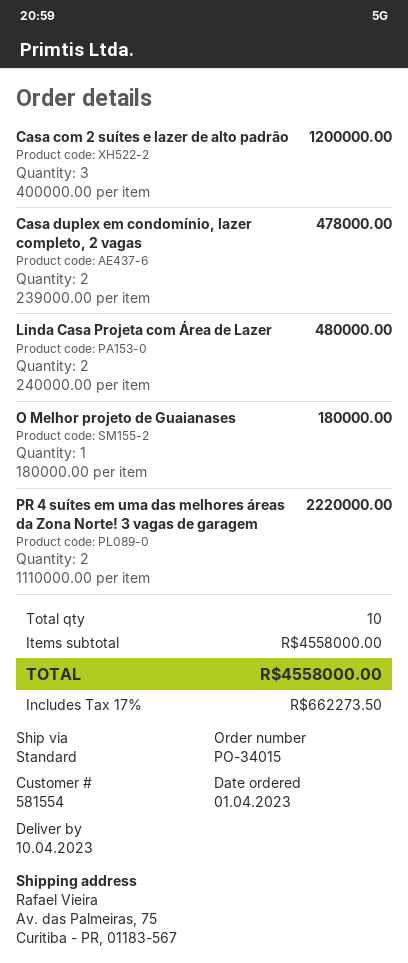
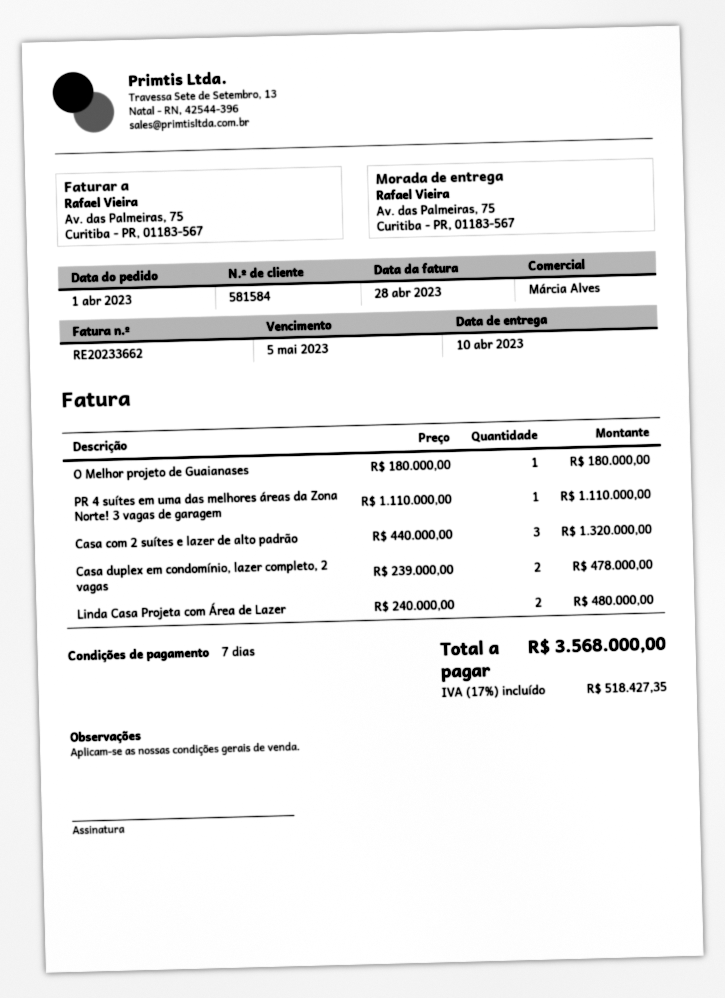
customer number: 581554 -> 581584
Casa com 2 suítes e lazer de alto padrão: 3 x 400000.00 = 1200000.00 -> 3 x 440000.00 = 1320000.00
PR 4 suítes em uma das melhores áreas da Zona Norte! 3 vagas de garagem: 2 x 1110000.00 = 2220000.00 -> 1 x 1110000.00 = 1110000.00
tax: 17% = 662273.50 -> 17% = 518427.35
total: 4558000.00 -> 3568000.00

